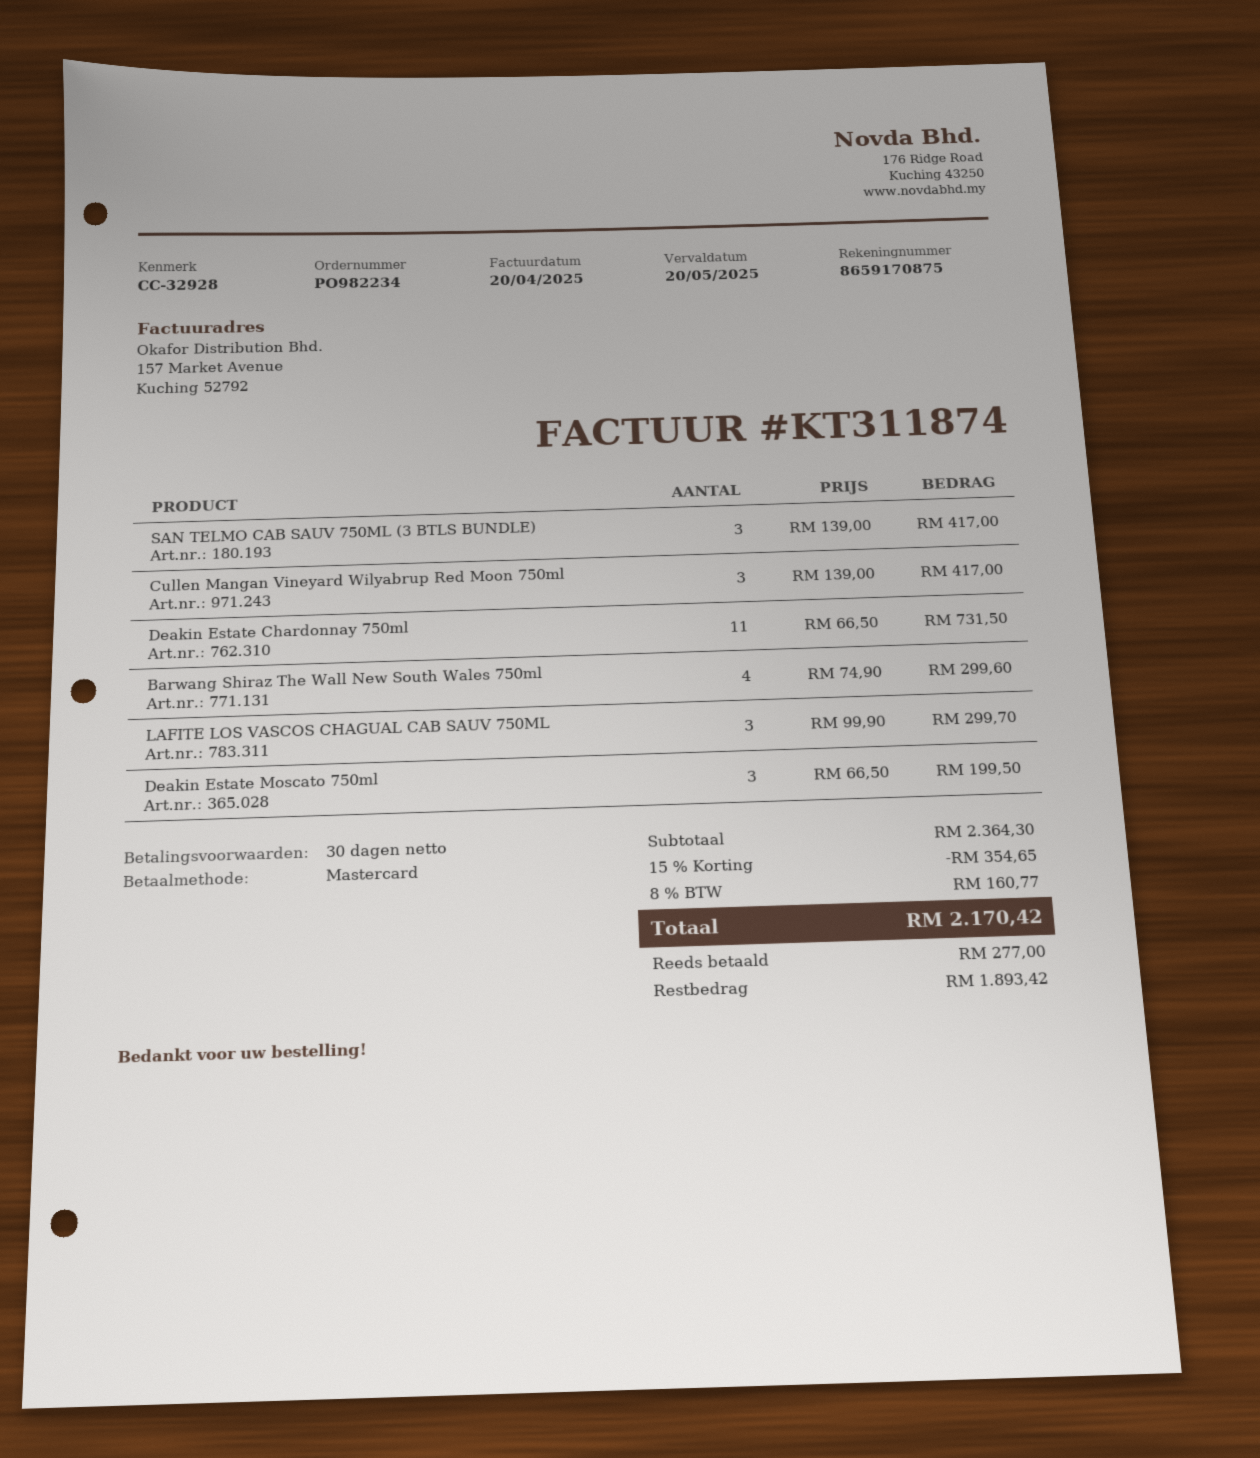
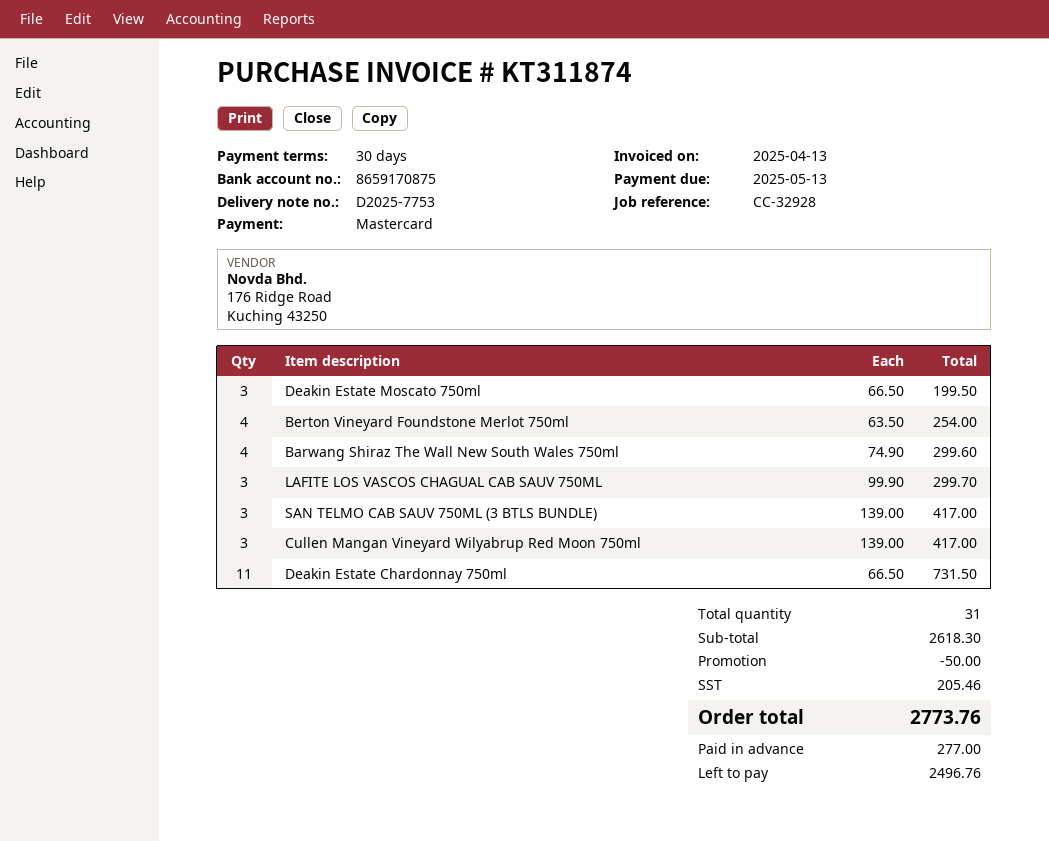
invoice date: 2025-04-20 -> 2025-04-13
due date: 2025-05-20 -> 2025-05-13
Berton Vineyard Foundstone Merlot 750ml: none -> 4 x 63.50 = 254.00
subtotal: 2364.30 -> 2618.30
discount: 354.65 -> 50.00
tax: 160.77 -> 205.46
total: 2170.42 -> 2773.76
balance: 1893.42 -> 2496.76

